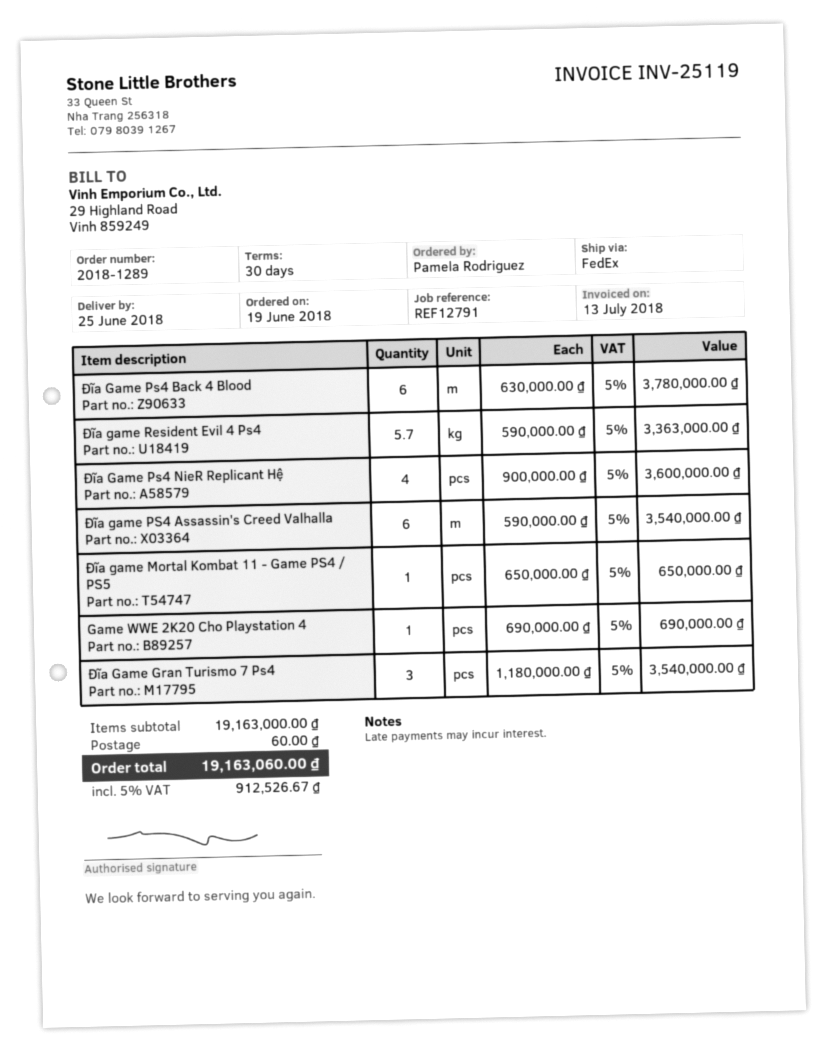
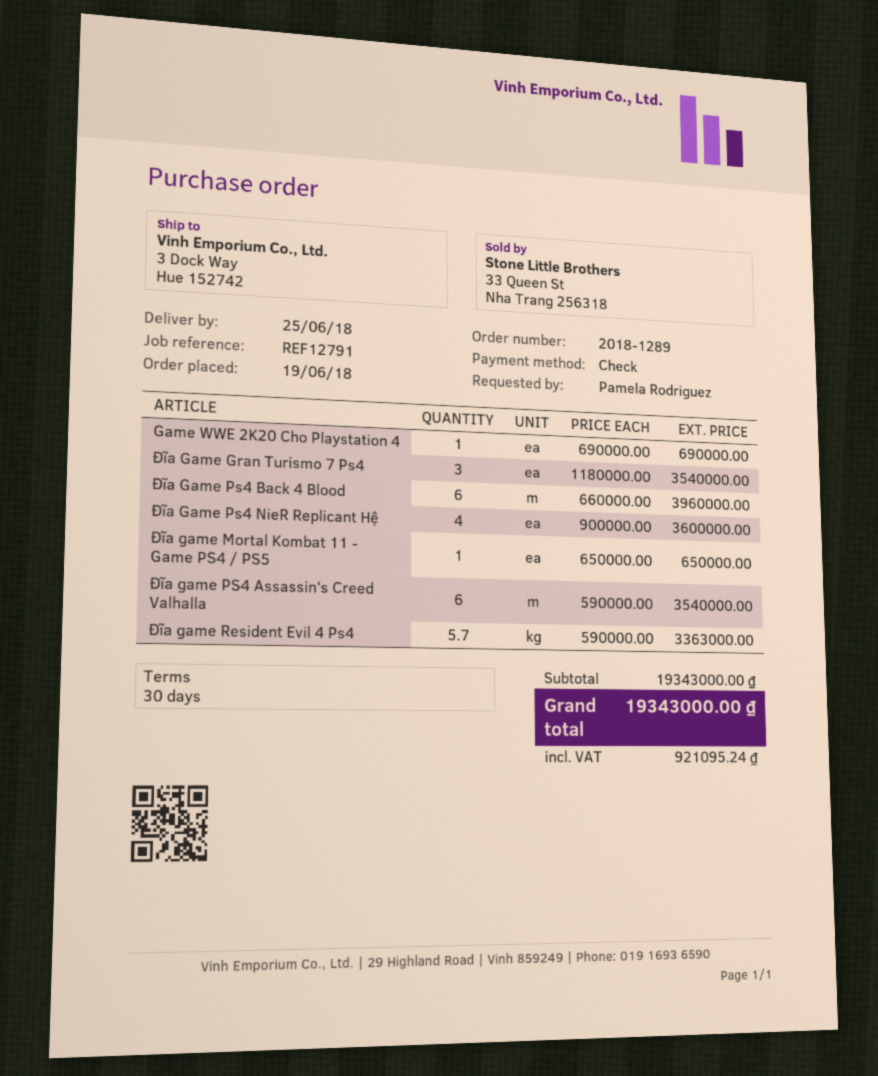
Đĩa Game Ps4 Back 4 Blood: 6 x 630000.00 = 3780000.00 -> 6 x 660000.00 = 3960000.00
subtotal: 19163000.00 -> 19343000.00
shipping: 60.00 -> none
tax: 912526.67 -> 921095.24
total: 19163060.00 -> 19343000.00

